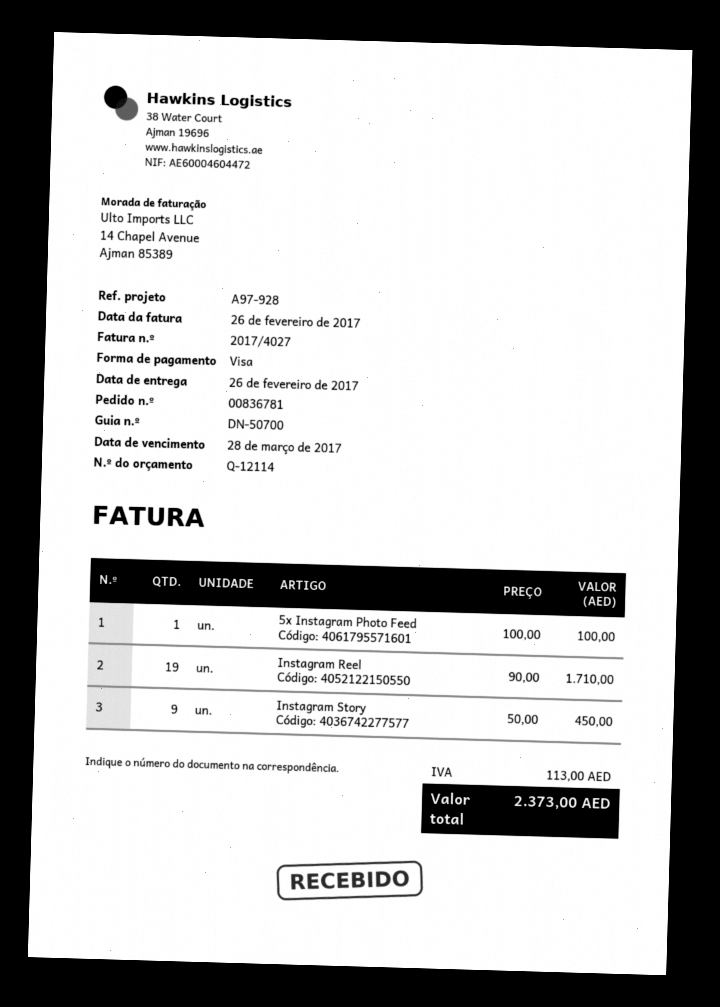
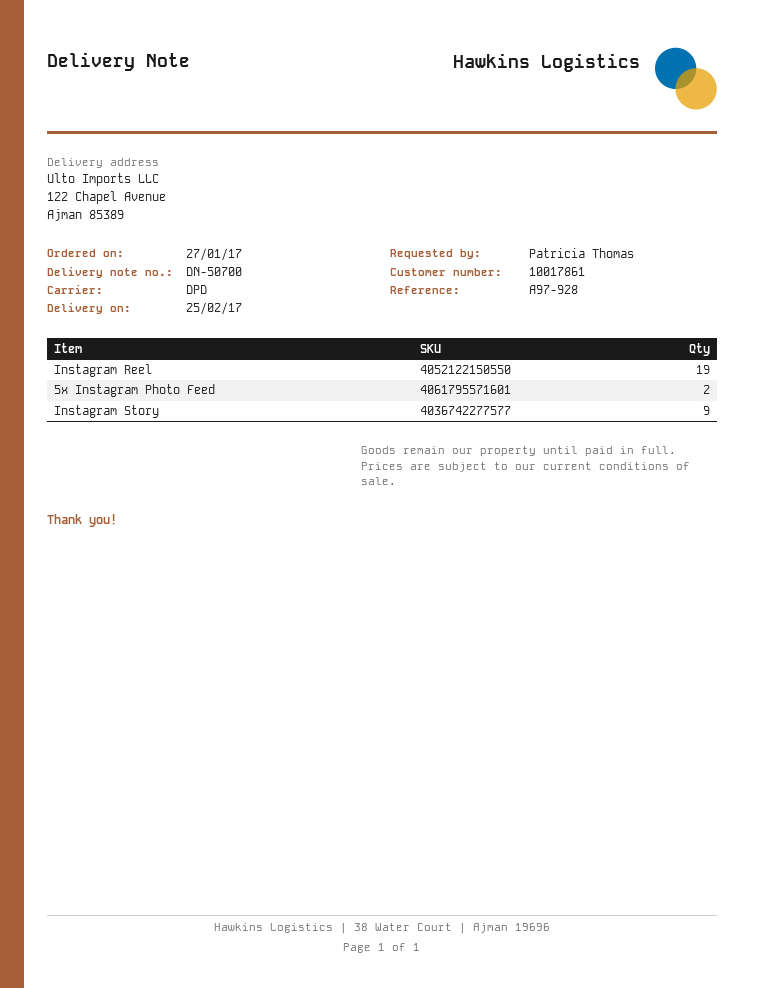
delivery date: 2017-02-26 -> 2017-02-25
5x Instagram Photo Feed: 1 -> 2

